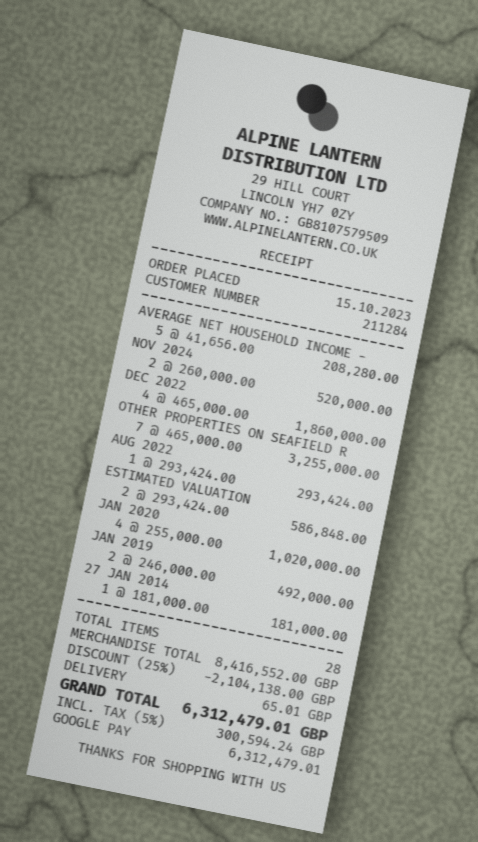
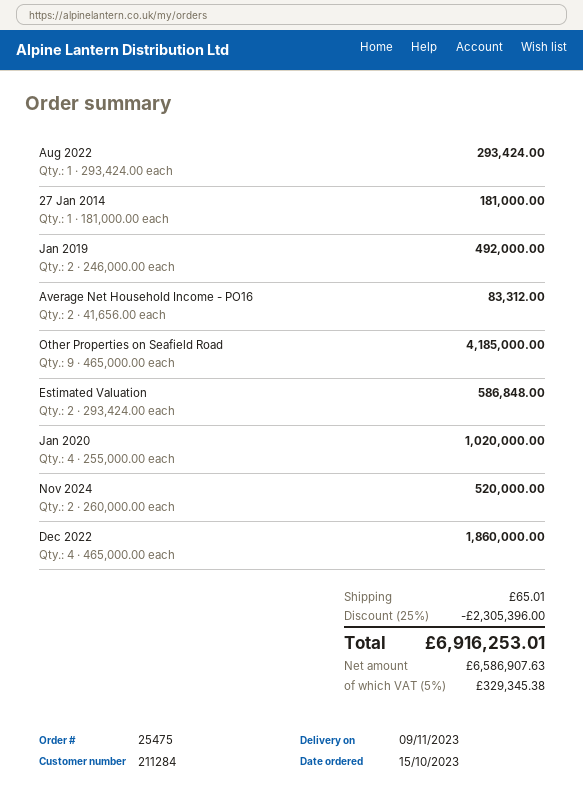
AVERAGE NET HOUSEHOLD INCOME -: 5 x 41656.00 = 208280.00 -> 2 x 41656.00 = 83312.00
OTHER PROPERTIES ON SEAFIELD R: 7 x 465000.00 = 3255000.00 -> 9 x 465000.00 = 4185000.00
discount: 25% = 2104138.00 -> 25% = 2305396.00
tax: 5% = 300594.24 -> 5% = 329345.38
total: 6312479.01 -> 6916253.01

